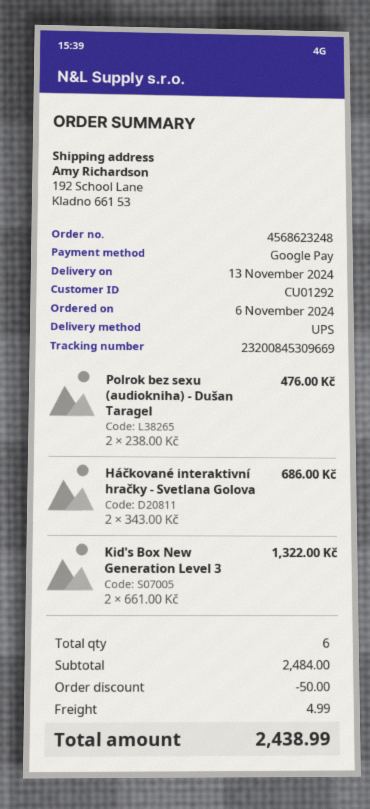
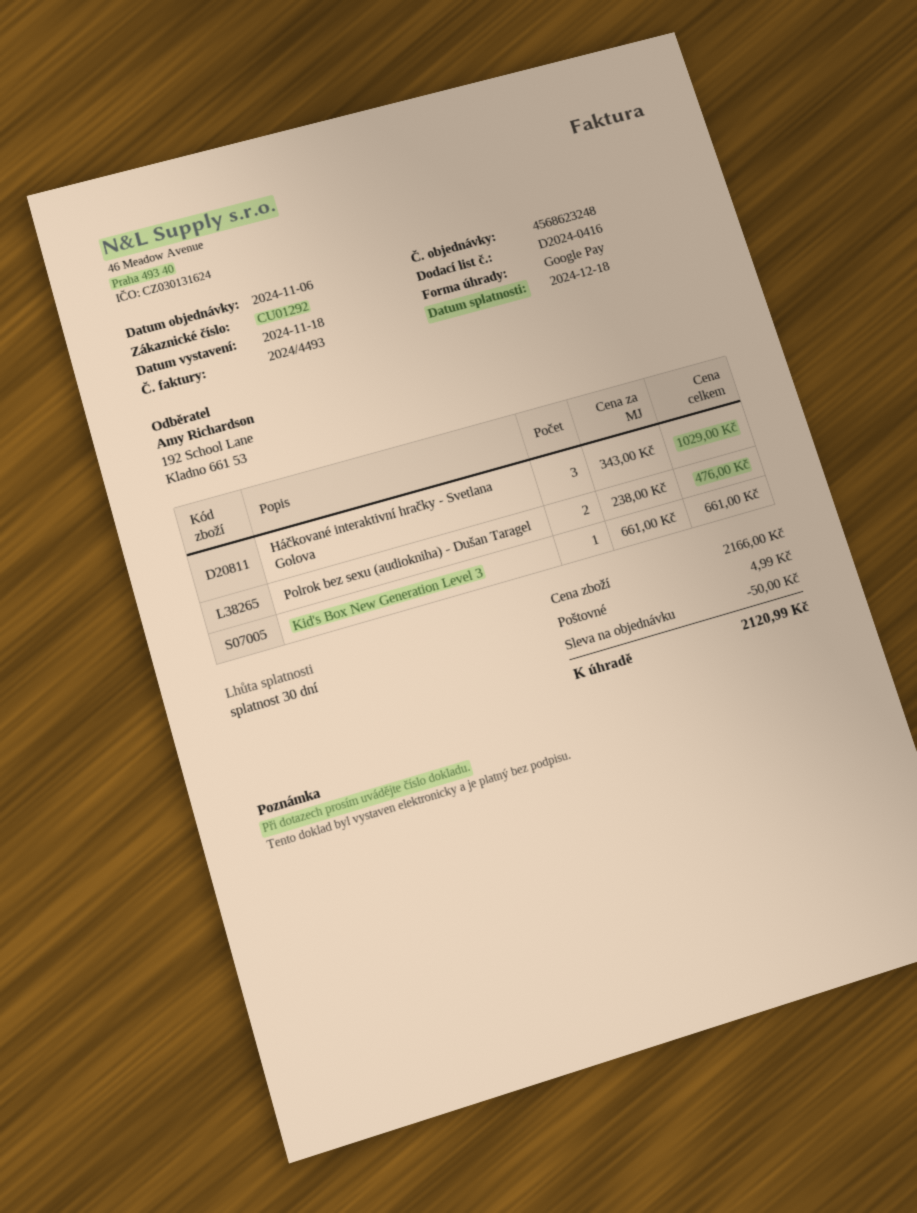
Háčkované interaktivní hračky - Svetlana Golova: 2 x 343.00 = 686.00 -> 3 x 343.00 = 1029.00
Kid's Box New Generation Level 3: 2 x 661.00 = 1322.00 -> 1 x 661.00 = 661.00
subtotal: 2484.00 -> 2166.00
total: 2438.99 -> 2120.99

